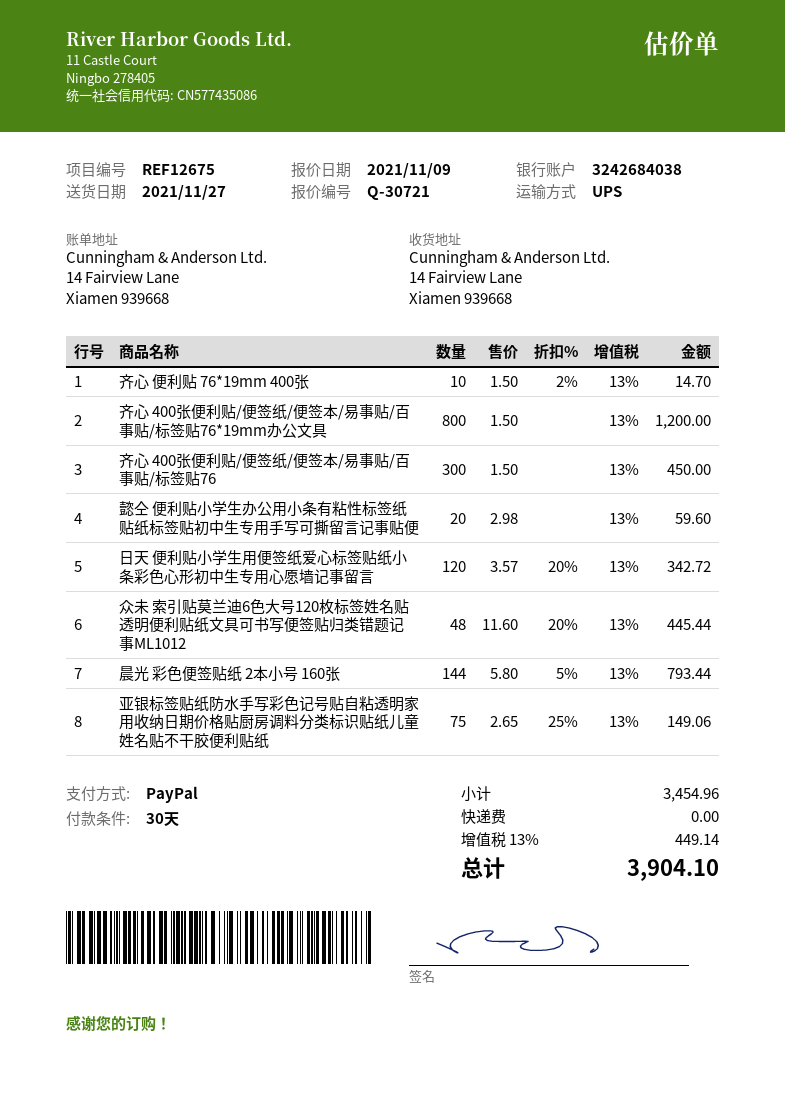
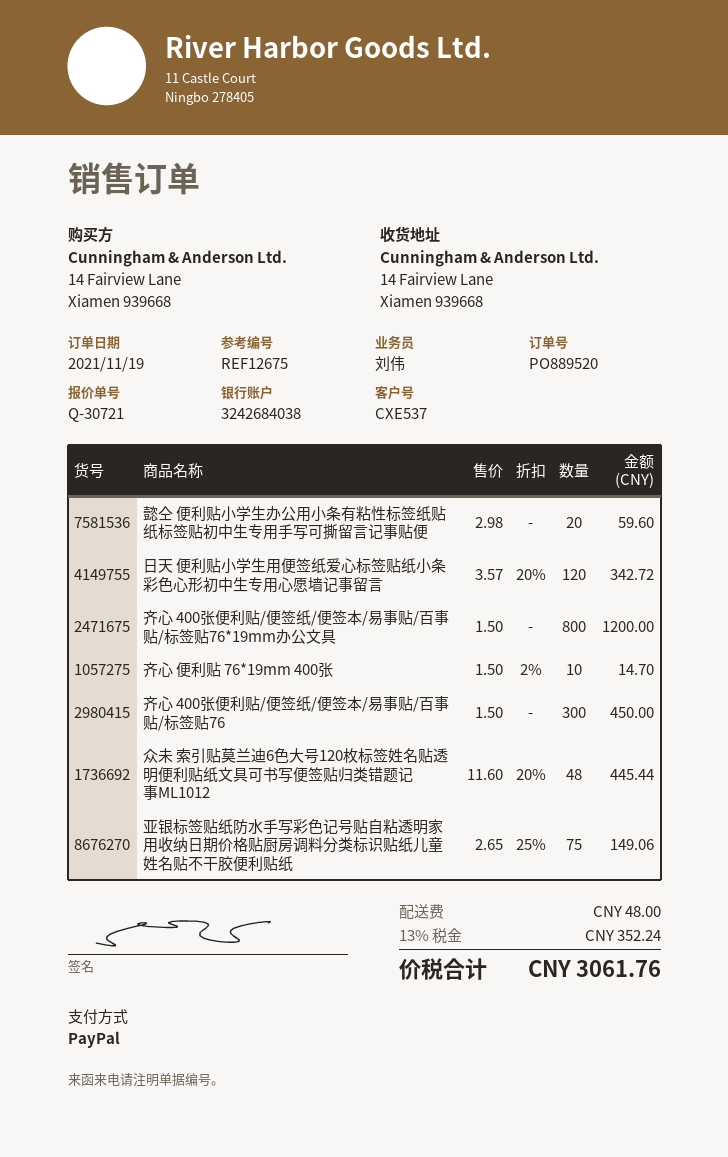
晨光 彩色便签贴纸 2本小号 160张: 144 x 5.80 - 5% = 793.44 -> none
shipping: 0.00 -> 48.00
tax: 13% = 449.14 -> 13% = 352.24
total: 3904.10 -> 3061.76

